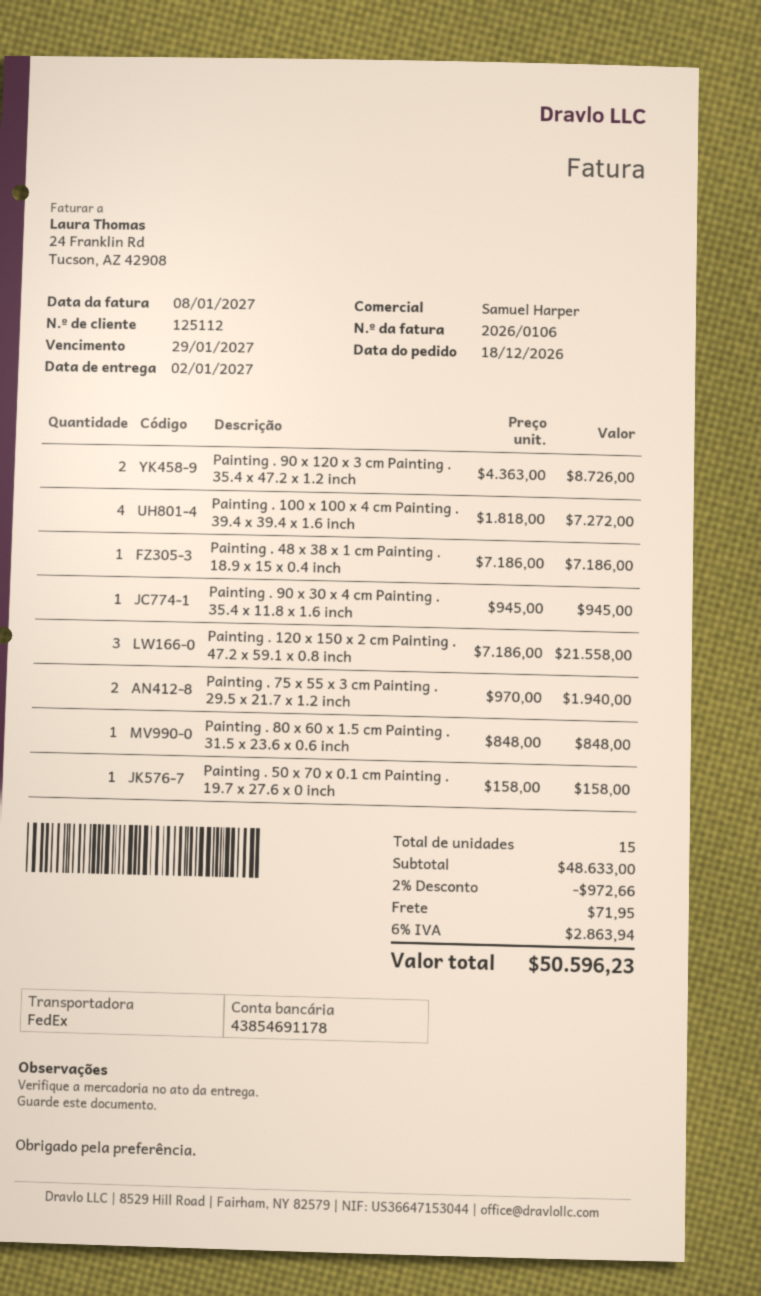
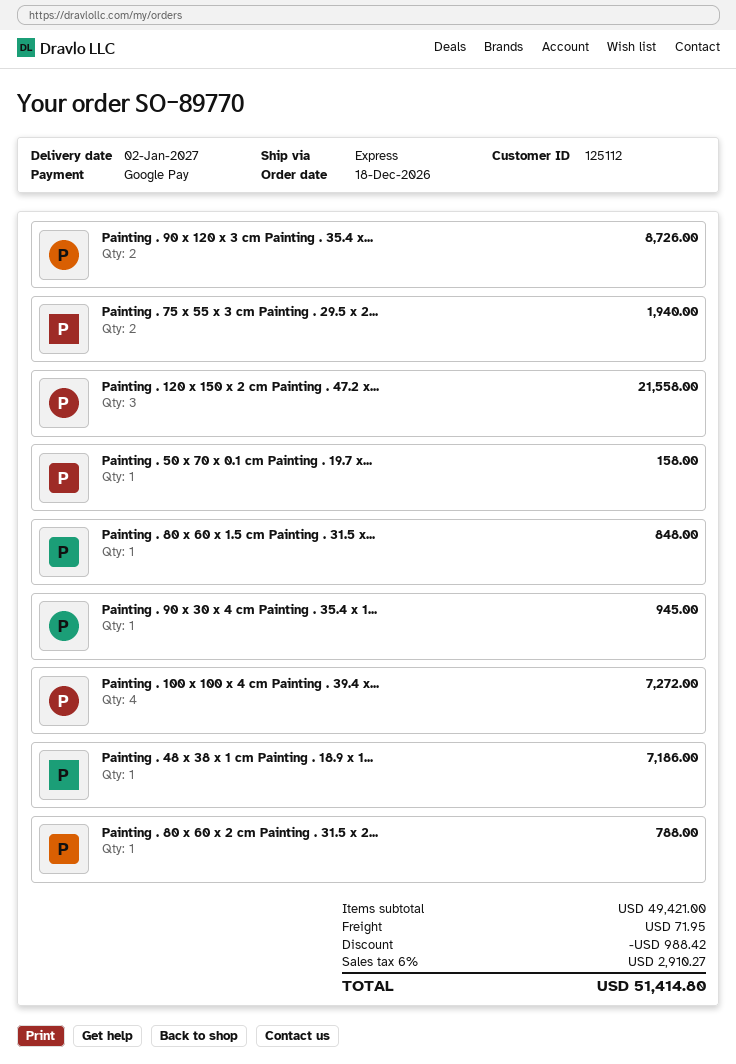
shipping method: FedEx -> express
Painting . 80 x 60 x 2 cm Painting . 31.5 x 2...: none -> 1 for 788.00
subtotal: 48633.00 -> 49421.00
discount: 972.66 -> 988.42
tax: 6% = 2863.94 -> 6% = 2910.27
total: 50596.23 -> 51414.80

